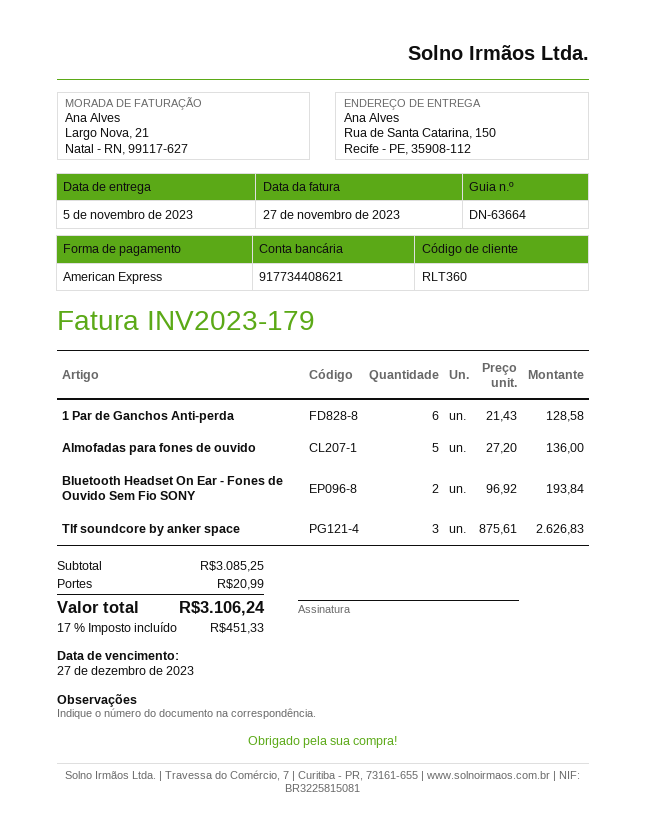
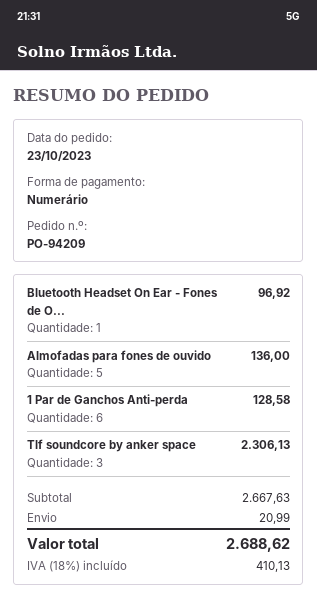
payment method: American Express -> cash
Bluetooth Headset On Ear - Fones de Ouvido Sem Fio SONY: 2 for 193.84 -> 1 for 96.92
Tlf soundcore by anker space: 3 for 2626.83 -> 3 for 2306.13
subtotal: 3085.25 -> 2667.63
tax: 17% = 451.33 -> 18% = 410.13
total: 3106.24 -> 2688.62

